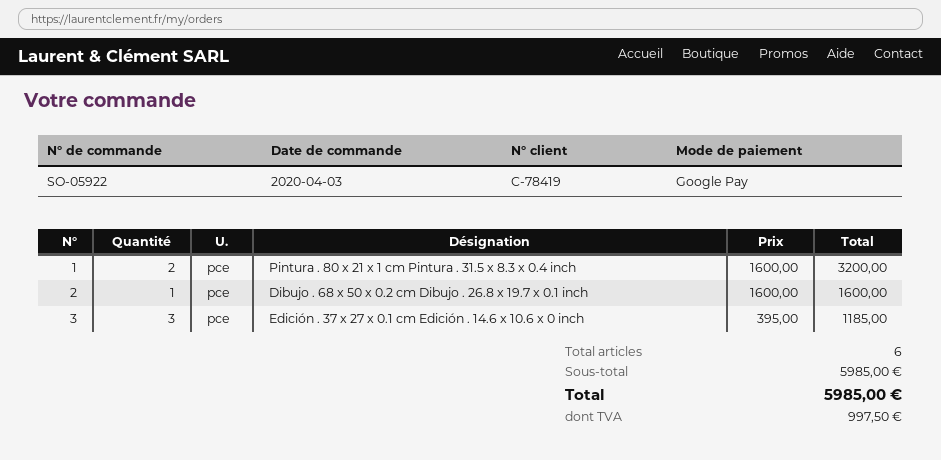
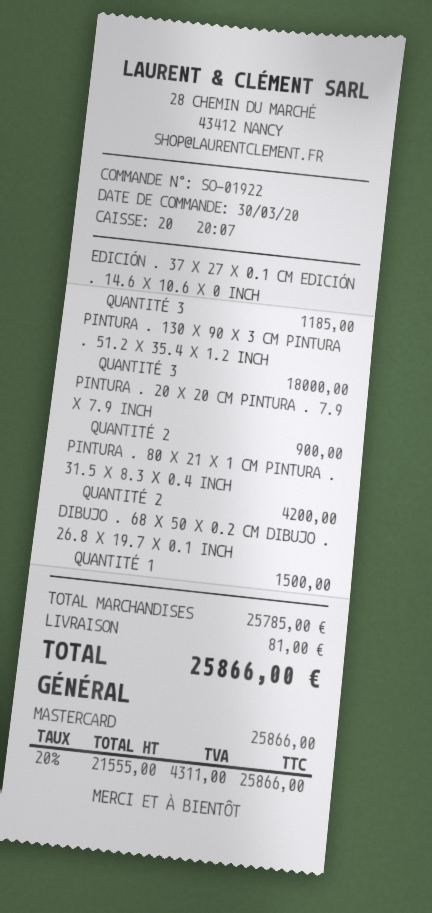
order number: SO-05922 -> SO-01922
order date: 2020-04-03 -> 2020-03-30
payment method: Google Pay -> Mastercard
Pintura . 80 x 21 x 1 cm Pintura . 31.5 x 8.3 x 0.4 inch: 2 for 3200.00 -> 2 for 4200.00
Dibujo . 68 x 50 x 0.2 cm Dibujo . 26.8 x 19.7 x 0.1 inch: 1 for 1600.00 -> 1 for 1500.00
PINTURA . 130 X 90 X 3 CM PINTURA . 51.2 X 35.4 X 1.2 INCH: none -> 3 for 18000.00
PINTURA . 20 X 20 CM PINTURA . 7.9 X 7.9 INCH: none -> 2 for 900.00
subtotal: 5985.00 -> 25785.00
shipping: none -> 81.00
tax: 997.50 -> 4311.00
total: 5985.00 -> 25866.00

